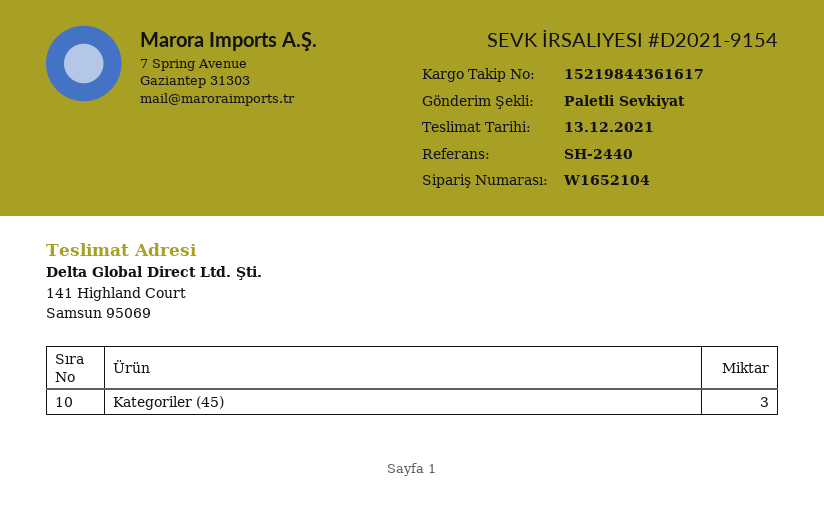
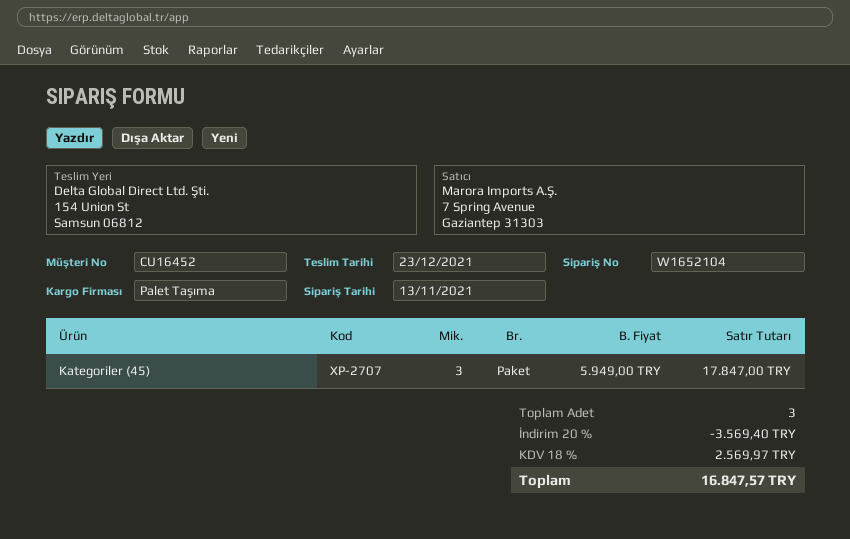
delivery date: 2021-12-13 -> 2021-12-23
ship to: 141 Highland Court, Samsun 95069 -> 154 Union St, Samsun 06812

